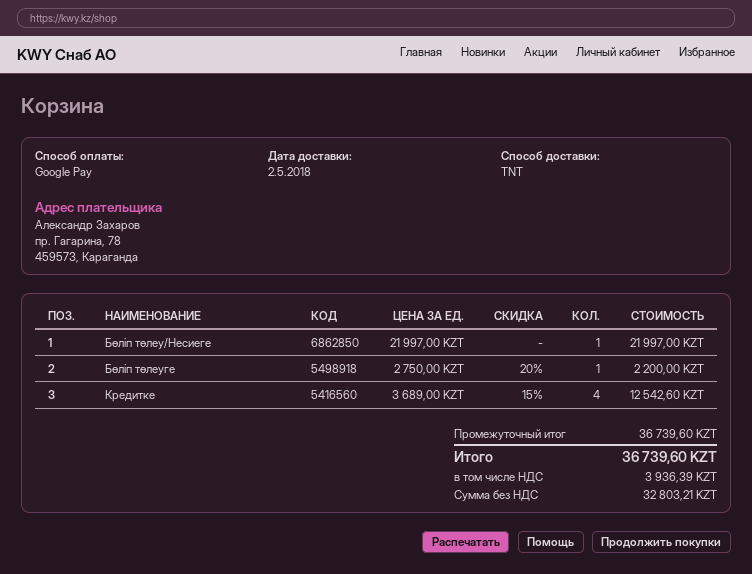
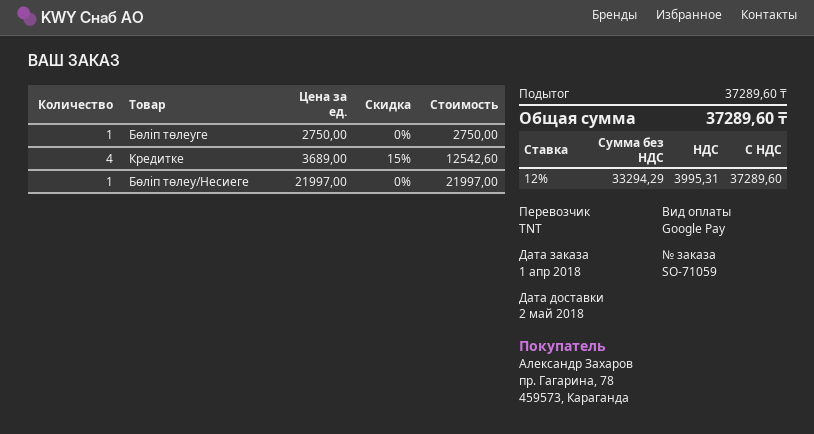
Бөліп төлеуге: 1 x 2750.00 - 20% = 2200.00 -> 1 x 2750.00 = 2750.00
subtotal: 36739.60 -> 37289.60
net: 32803.21 -> 33294.29
tax: 3936.39 -> 3995.31
total: 36739.60 -> 37289.60

